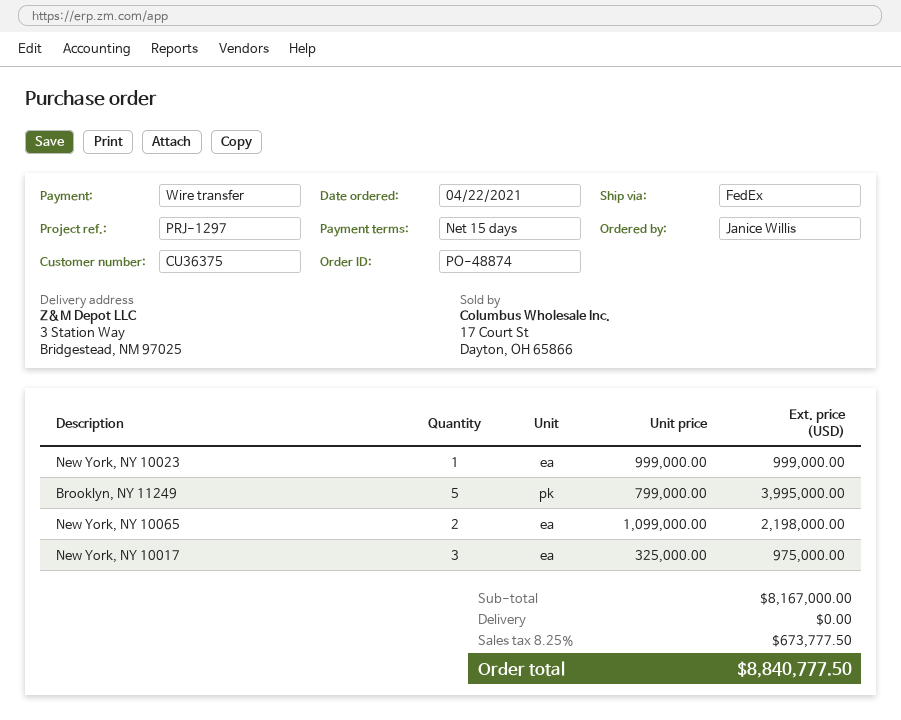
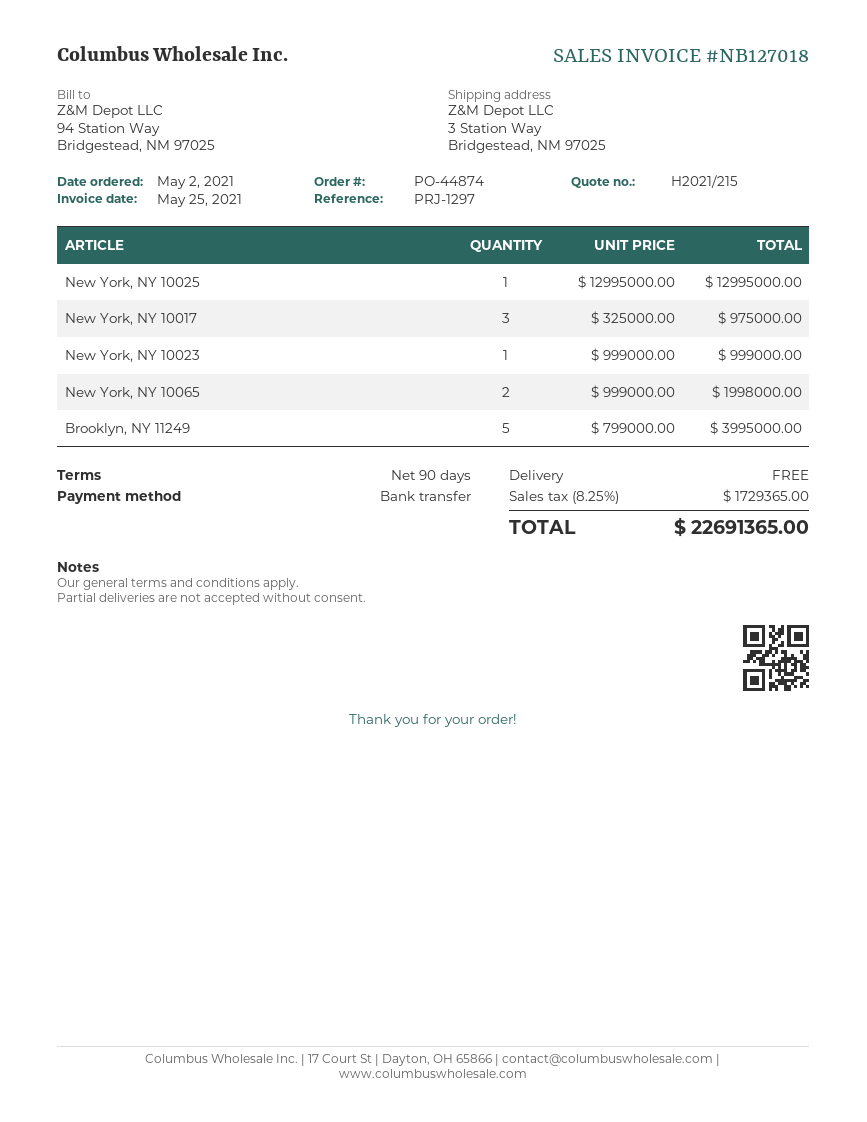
order number: PO-48874 -> PO-44874
order date: 2021-04-22 -> 2021-05-02
payment terms: 15 days -> 90 days
New York, NY 10065: 2 x 1099000.00 = 2198000.00 -> 2 x 999000.00 = 1998000.00
New York, NY 10025: none -> 1 x 12995000.00 = 12995000.00
tax: 8.25% = 673777.50 -> 8.25% = 1729365.00
total: 8840777.50 -> 22691365.00

